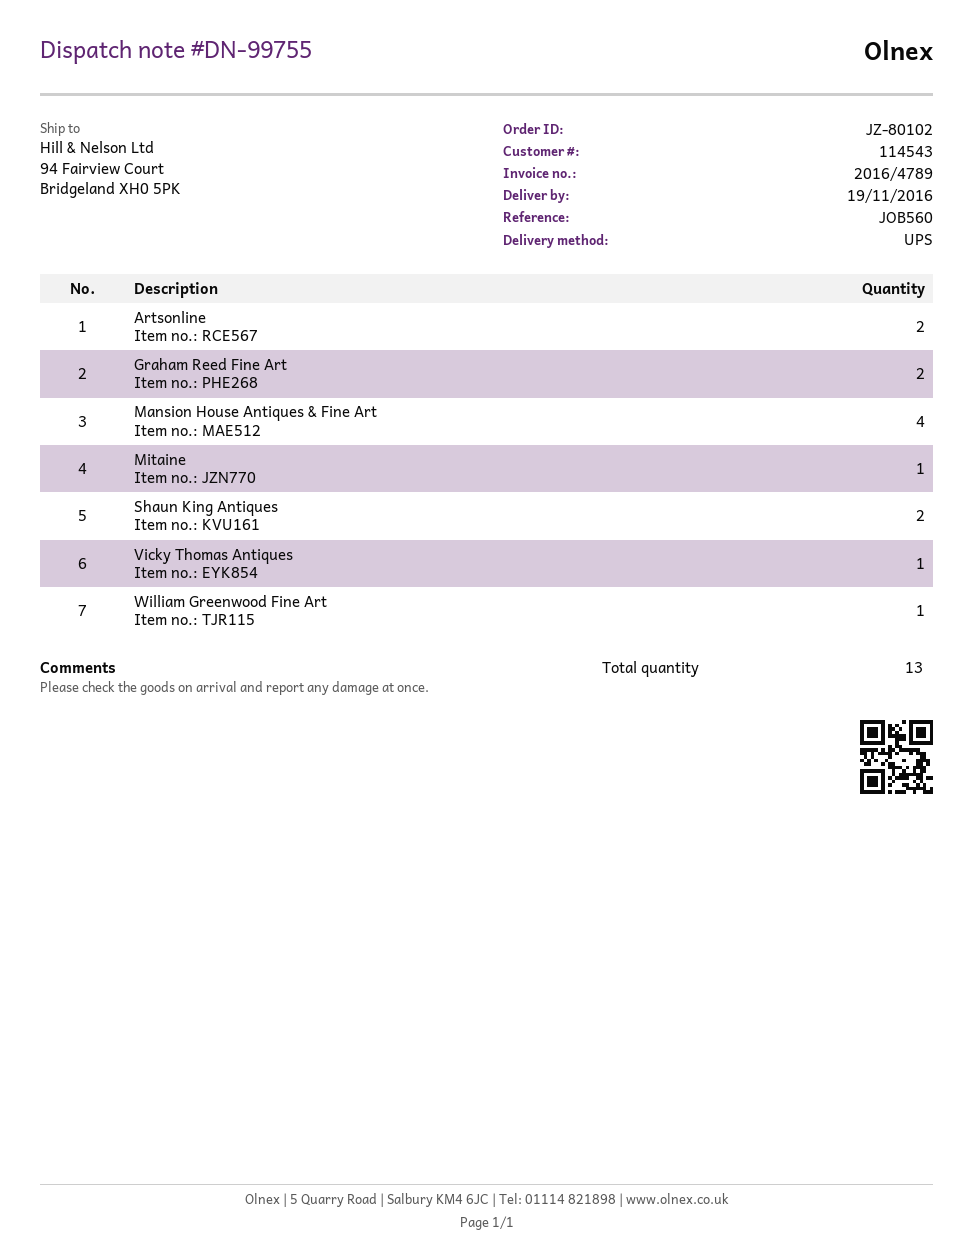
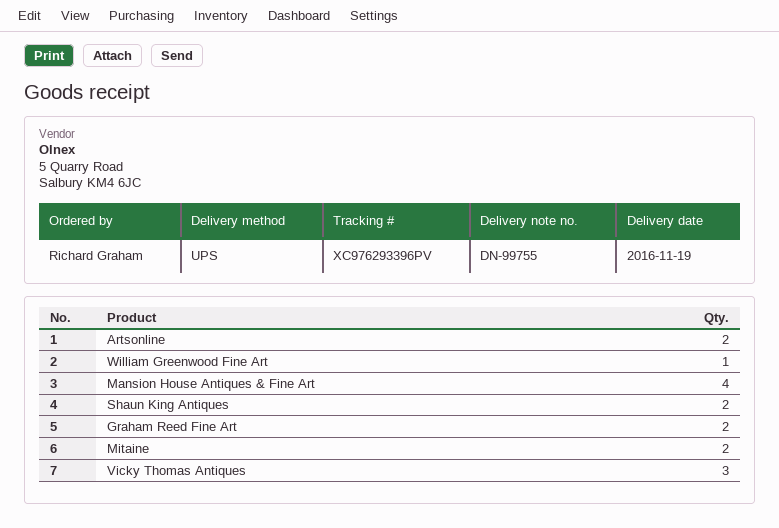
Mitaine: 1 -> 2
Vicky Thomas Antiques: 1 -> 3

